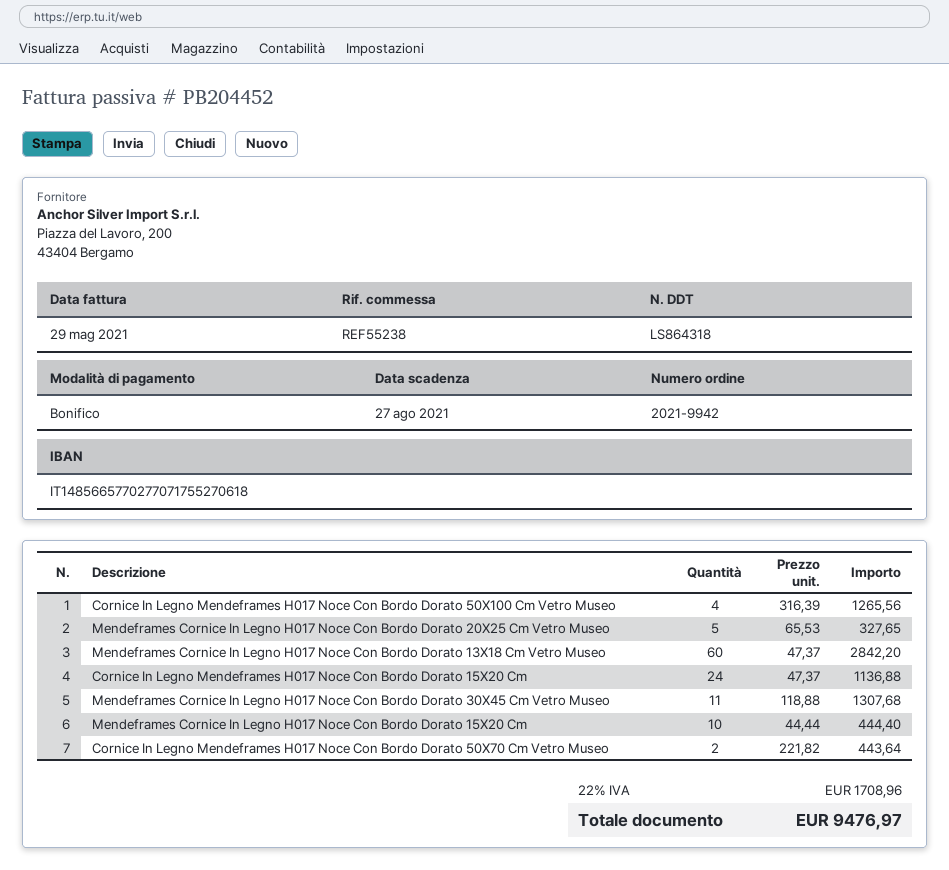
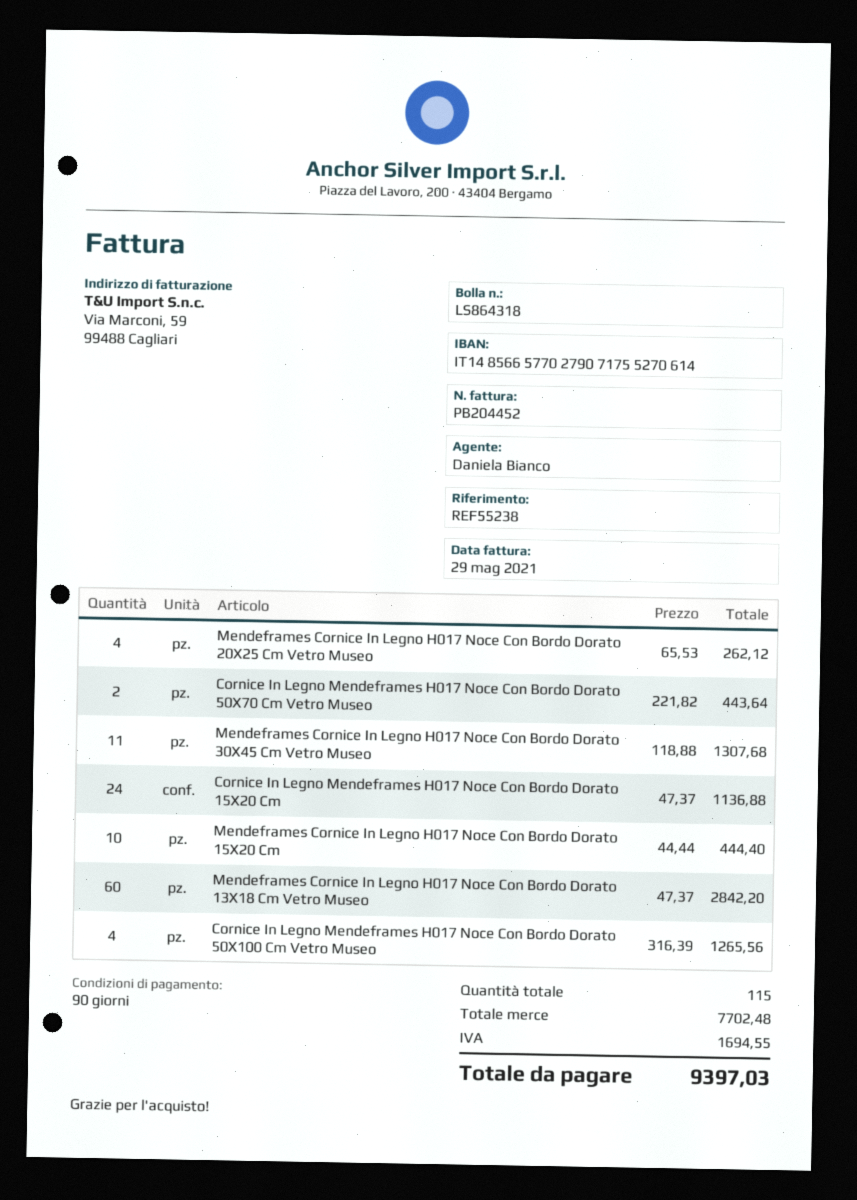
bank account: IT1485665770277071755270618 -> IT1485665770279071755270614
Mendeframes Cornice In Legno H017 Noce Con Bordo Dorato 20X25 Cm Vetro Museo: 5 x 65.53 = 327.65 -> 4 x 65.53 = 262.12
tax: 1708.96 -> 1694.55
total: 9476.97 -> 9397.03

